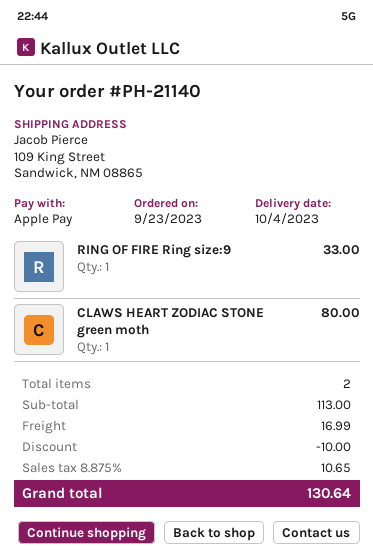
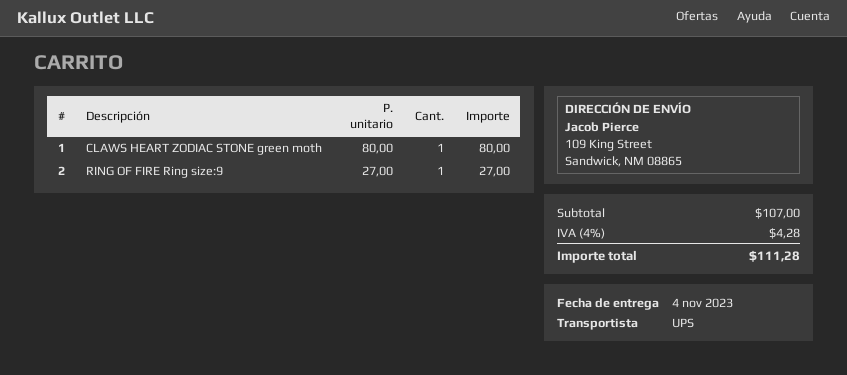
delivery date: 2023-10-04 -> 2023-11-04
RING OF FIRE Ring size:9: 1 for 33.00 -> 1 for 27.00
subtotal: 113.00 -> 107.00
discount: 10.00 -> none
shipping: 16.99 -> none
tax: 8.875% = 10.65 -> 4% = 4.28
total: 130.64 -> 111.28

